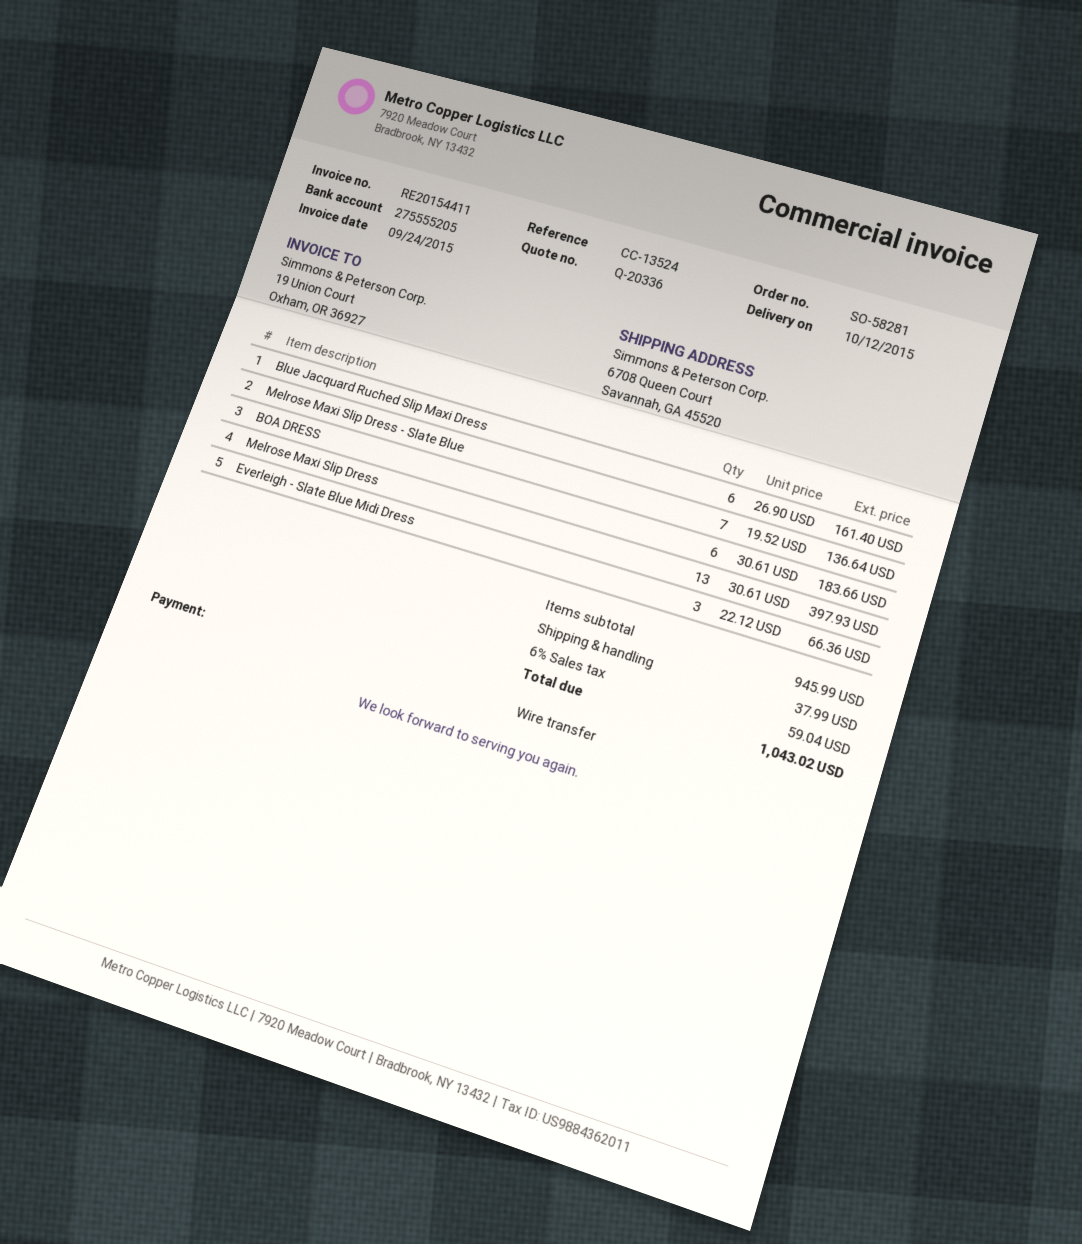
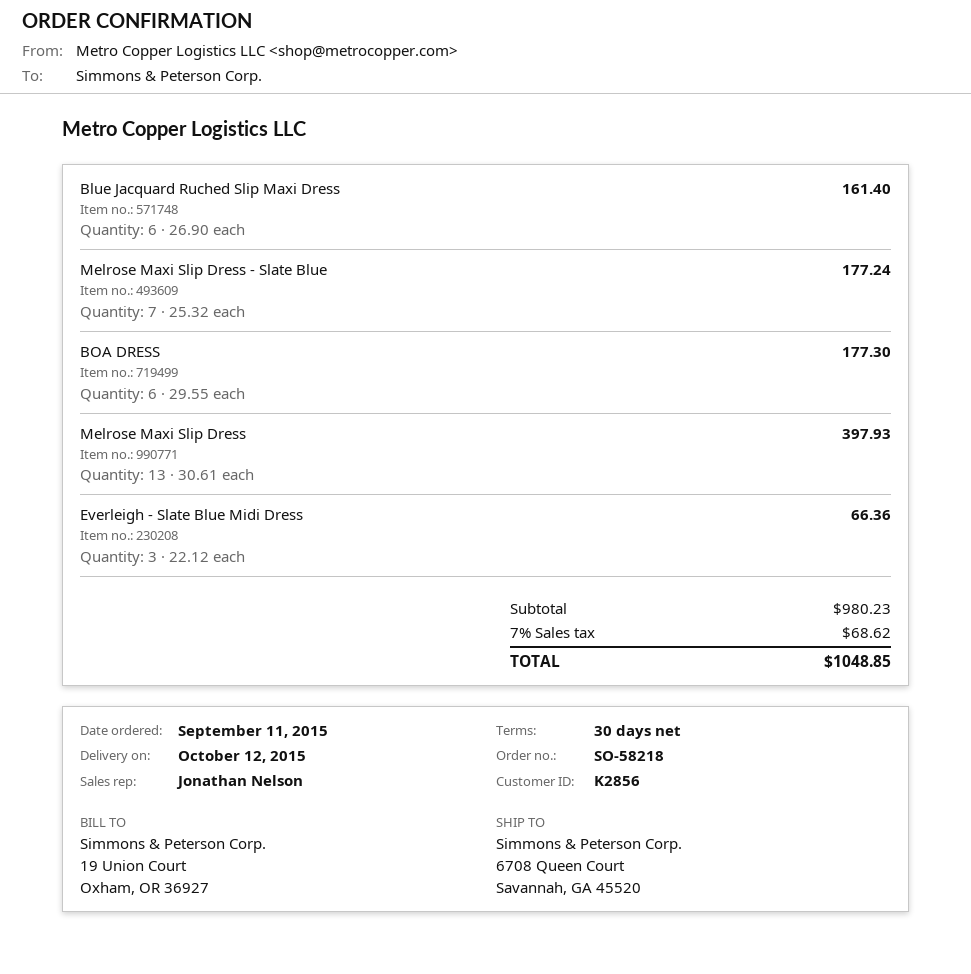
order number: SO-58281 -> SO-58218
Melrose Maxi Slip Dress - Slate Blue: 7 x 19.52 = 136.64 -> 7 x 25.32 = 177.24
BOA DRESS: 6 x 30.61 = 183.66 -> 6 x 29.55 = 177.30
subtotal: 945.99 -> 980.23
shipping: 37.99 -> none
tax: 6% = 59.04 -> 7% = 68.62
total: 1043.02 -> 1048.85

